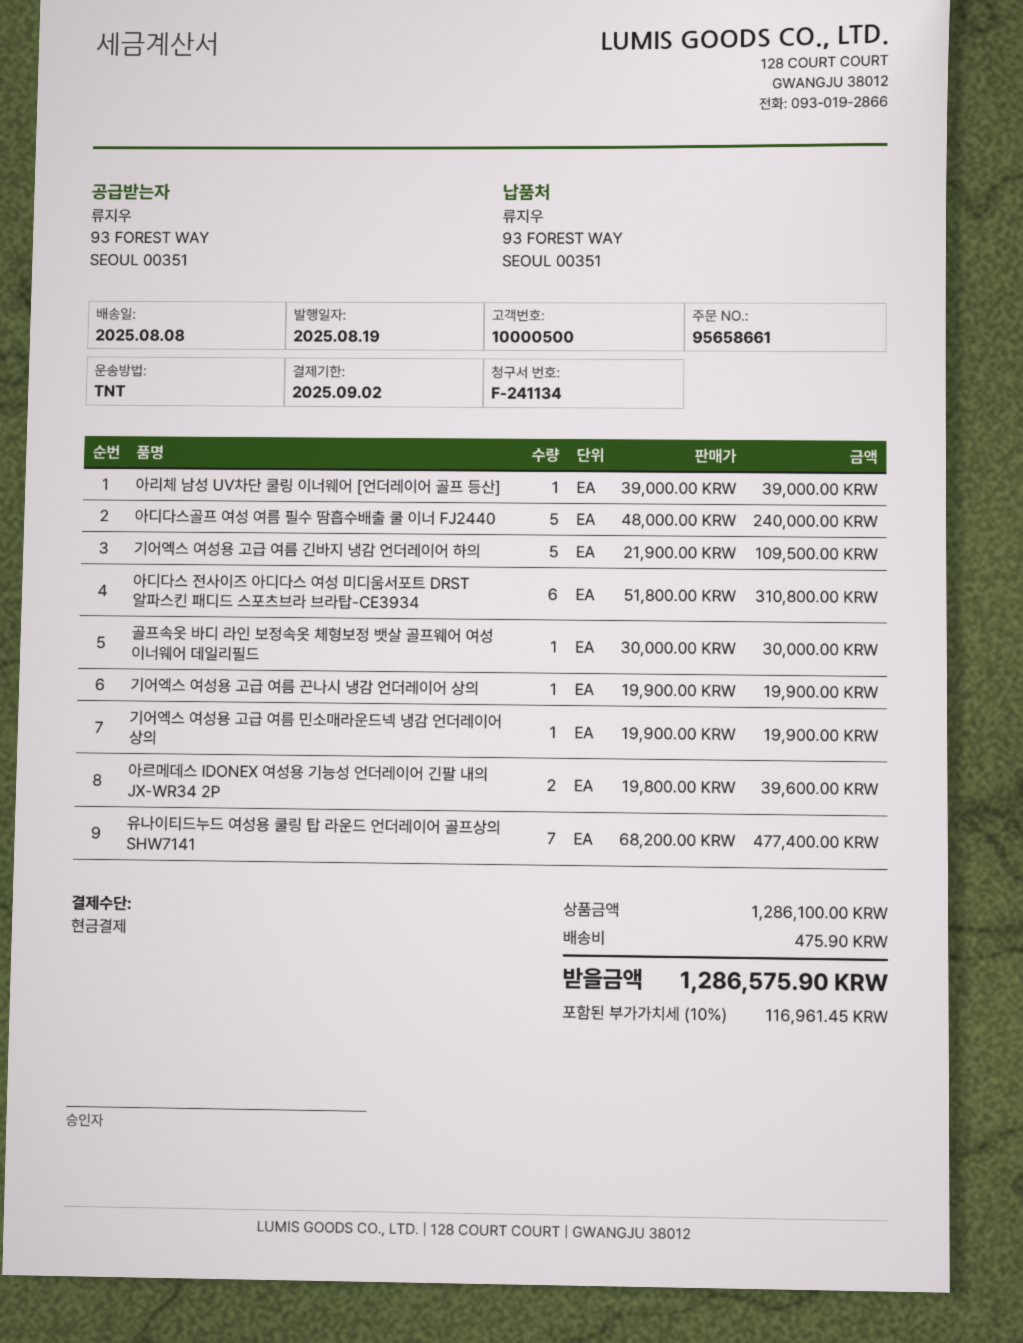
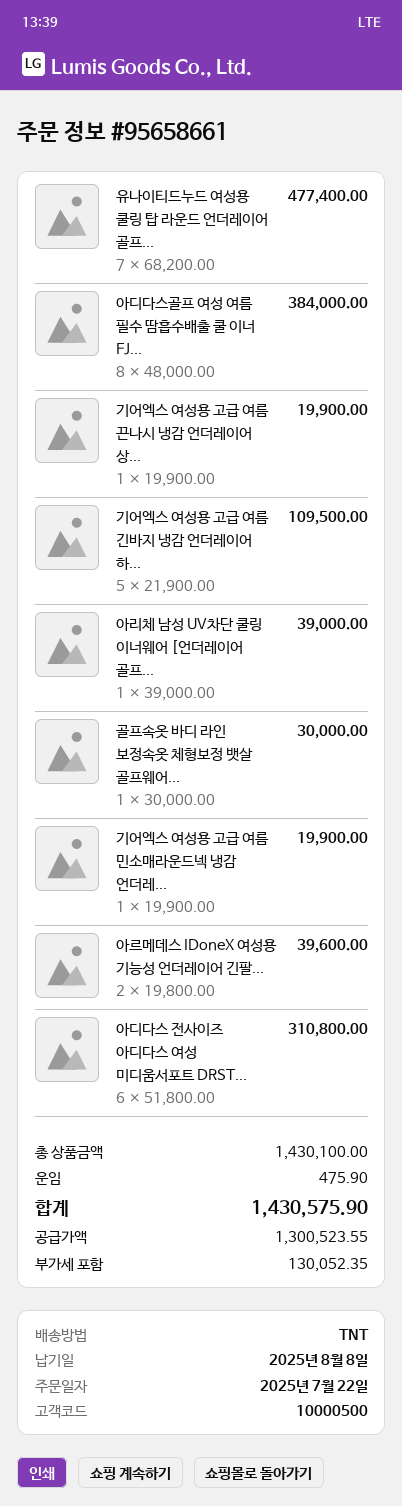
아디다스골프 여성 여름 필수 땀흡수배출 쿨 이너 FJ2440: 5 x 48000.00 = 240000.00 -> 8 x 48000.00 = 384000.00
subtotal: 1286100.00 -> 1430100.00
tax: 116961.45 -> 130052.35
total: 1286575.90 -> 1430575.90

